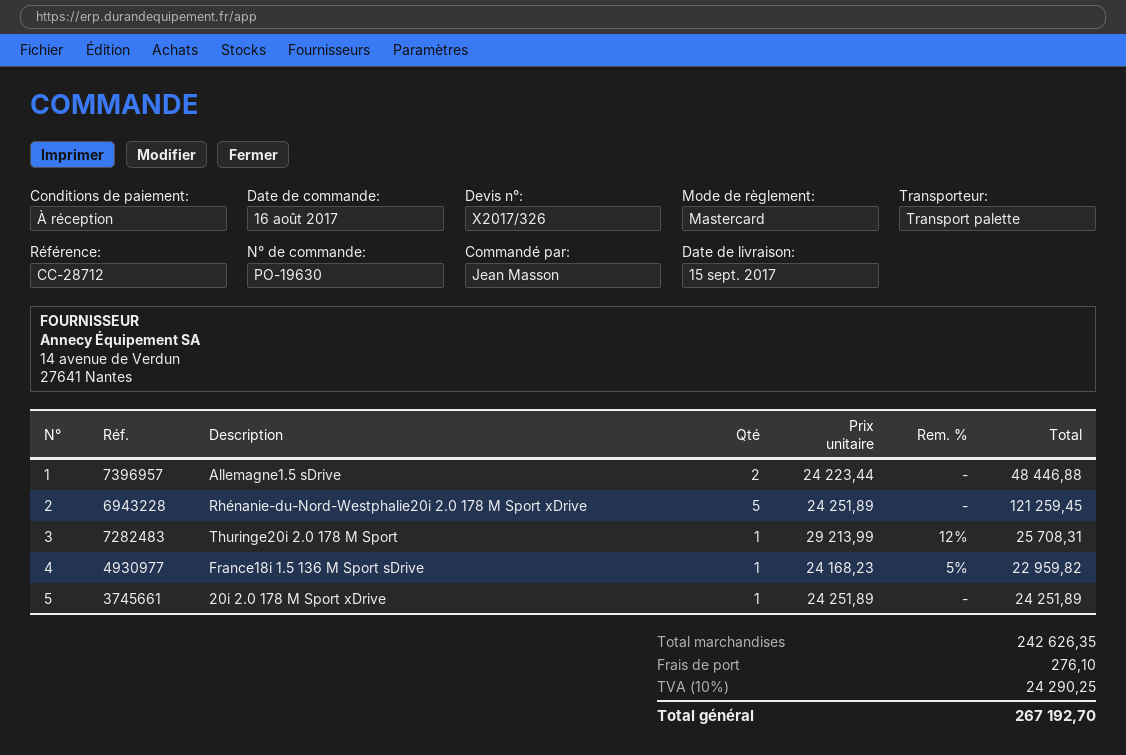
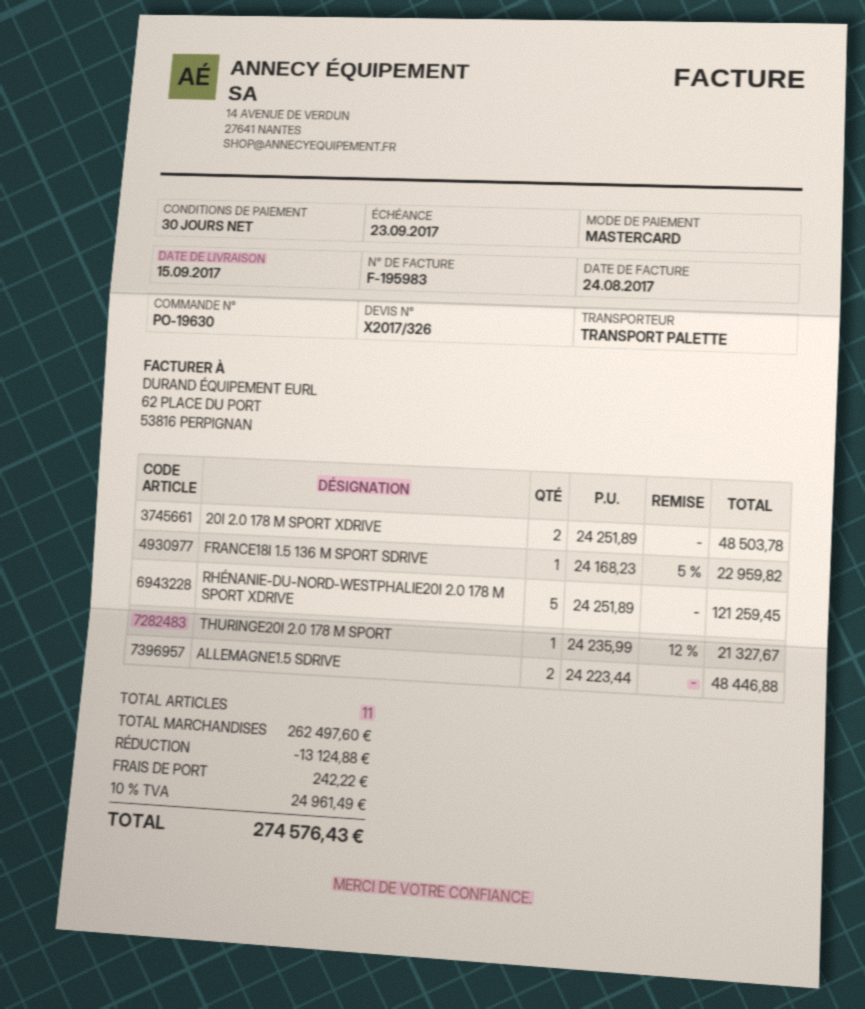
payment terms: on receipt -> 30 days
Thuringe20i 2.0 178 M Sport: 1 x 29213.99 - 12% = 25708.31 -> 1 x 24235.99 - 12% = 21327.67
20i 2.0 178 M Sport xDrive: 1 x 24251.89 = 24251.89 -> 2 x 24251.89 = 48503.78
subtotal: 242626.35 -> 262497.60
discount: none -> 13124.88
shipping: 276.10 -> 242.22
tax: 10% = 24290.25 -> 10% = 24961.49
total: 267192.70 -> 274576.43

